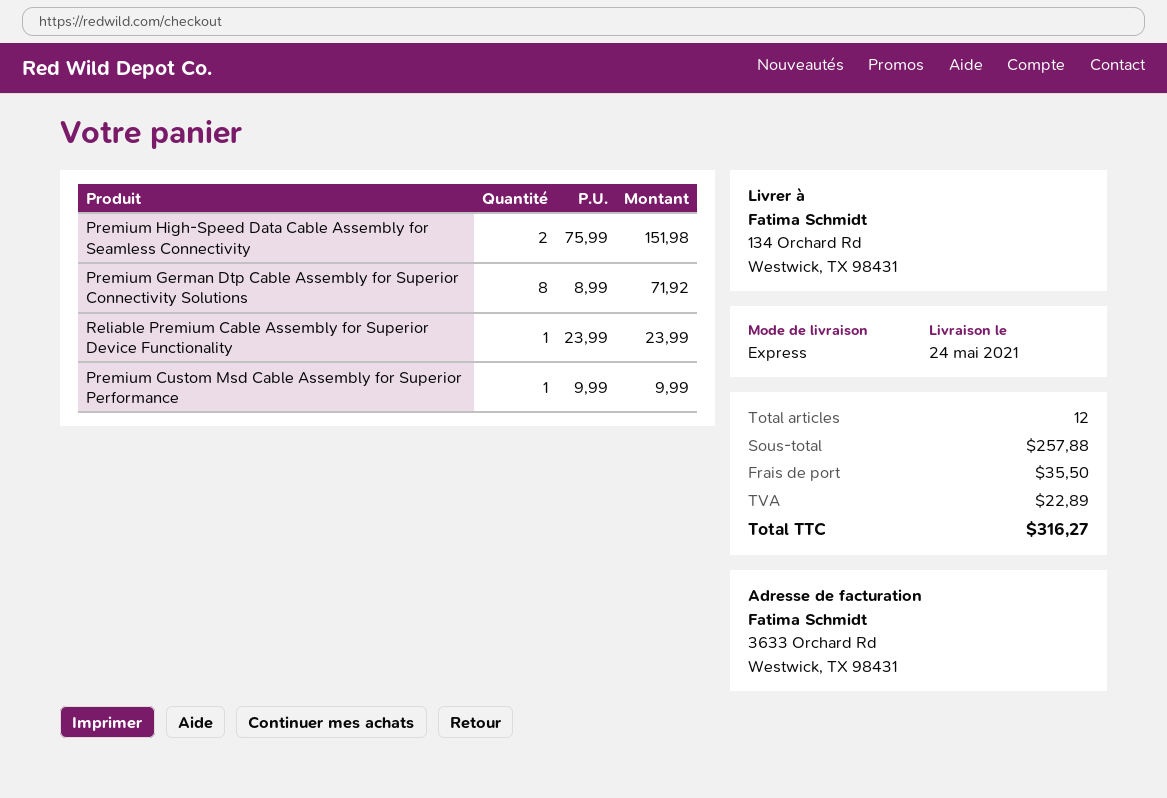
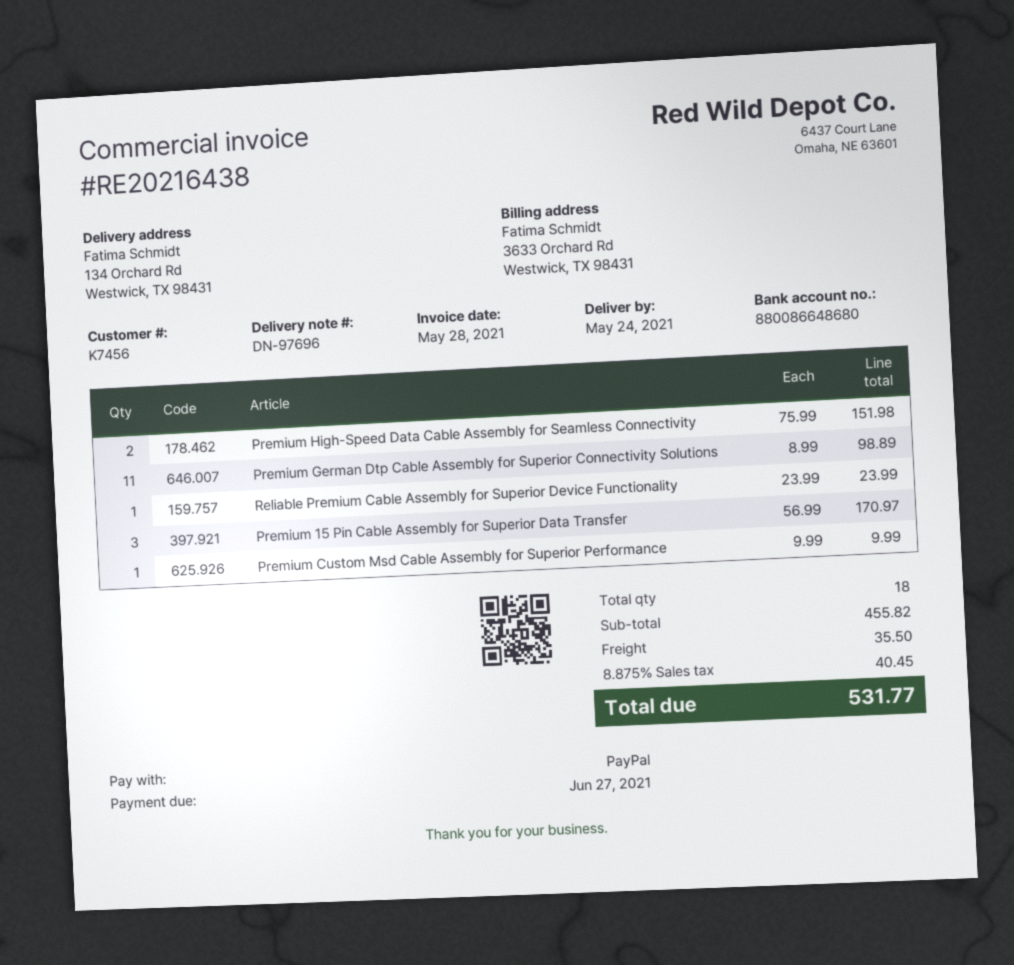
Premium German Dtp Cable Assembly for Superior Connectivity Solutions: 8 x 8.99 = 71.92 -> 11 x 8.99 = 98.89
Premium 15 Pin Cable Assembly for Superior Data Transfer: none -> 3 x 56.99 = 170.97
total quantity: 12 -> 18
subtotal: 257.88 -> 455.82
tax: 22.89 -> 40.45
total: 316.27 -> 531.77

